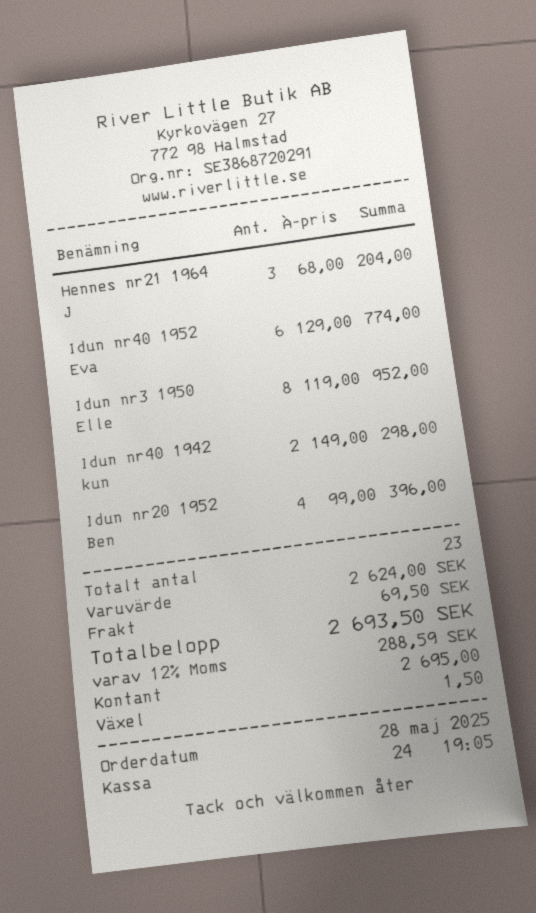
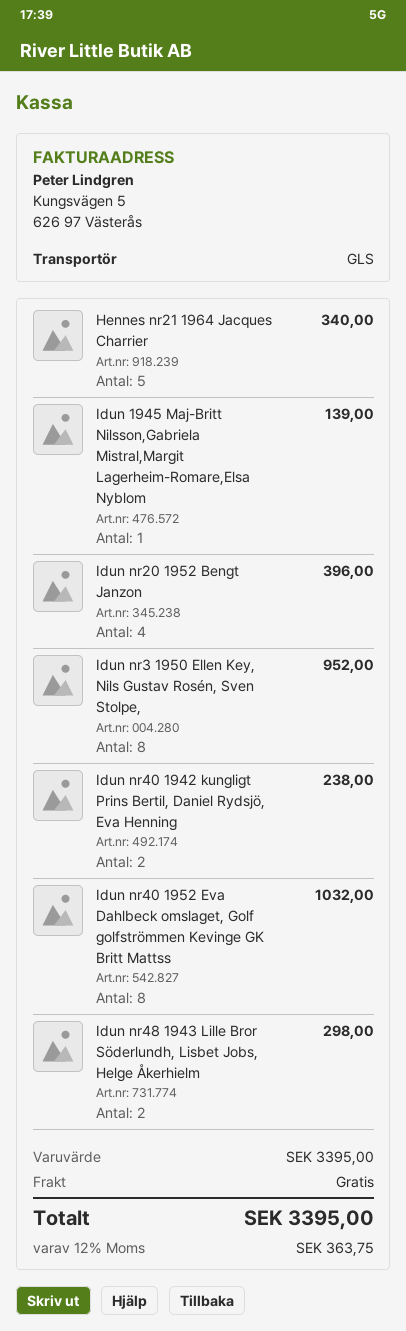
Hennes nr21 1964 J: 3 for 204.00 -> 5 for 340.00
Idun nr40 1952 Eva: 6 for 774.00 -> 8 for 1032.00
Idun nr40 1942 kun: 2 for 298.00 -> 2 for 238.00
Idun 1945 Maj-Britt Nilsson,Gabriela Mistral,Margit Lagerheim-Romare,Elsa Nyblom: none -> 1 for 139.00
Idun nr48 1943 Lille Bror Söderlundh, Lisbet Jobs, Helge Åkerhielm: none -> 2 for 298.00
subtotal: 2624.00 -> 3395.00
shipping: 69.50 -> 0.00
tax: 12% = 288.59 -> 12% = 363.75
total: 2693.50 -> 3395.00

